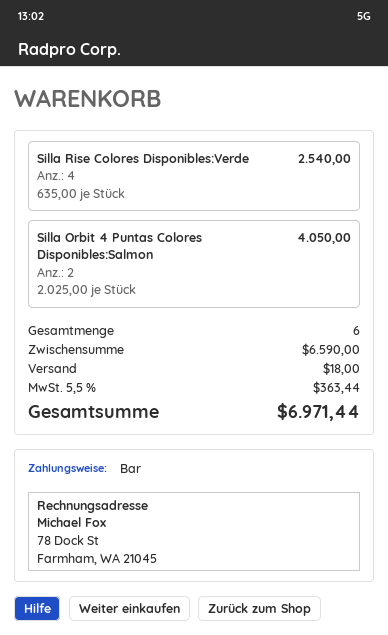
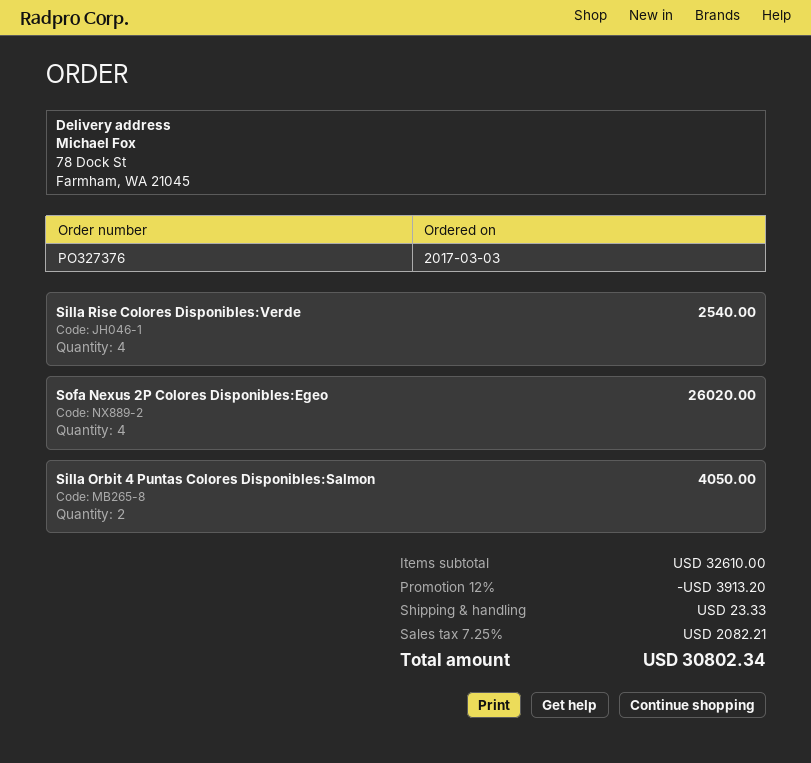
Sofa Nexus 2P Colores Disponibles:Egeo: none -> 4 for 26020.00
subtotal: 6590.00 -> 32610.00
discount: none -> 12% = 3913.20
shipping: 18.00 -> 23.33
tax: 5.5% = 363.44 -> 7.25% = 2082.21
total: 6971.44 -> 30802.34

